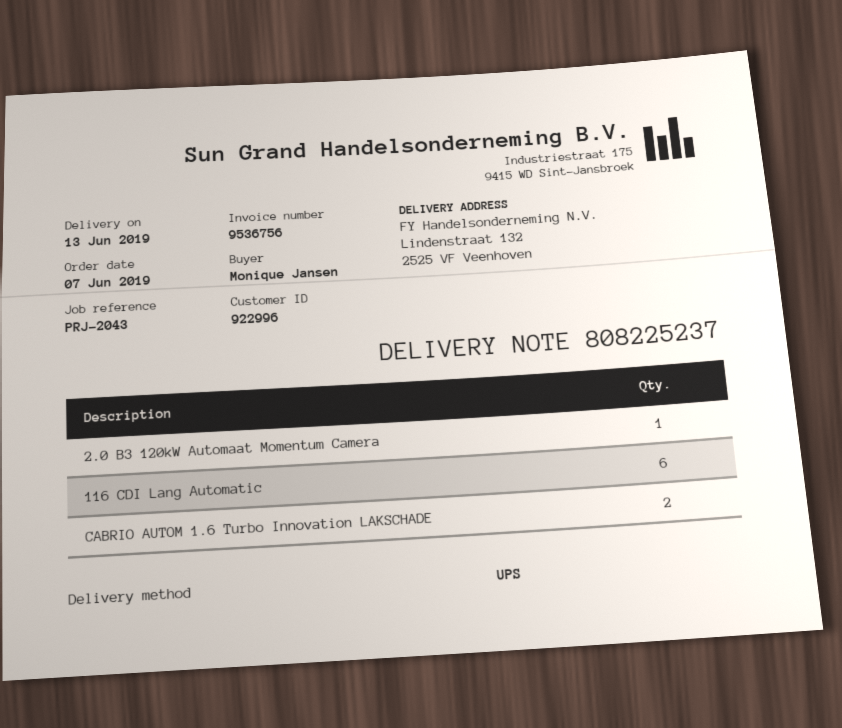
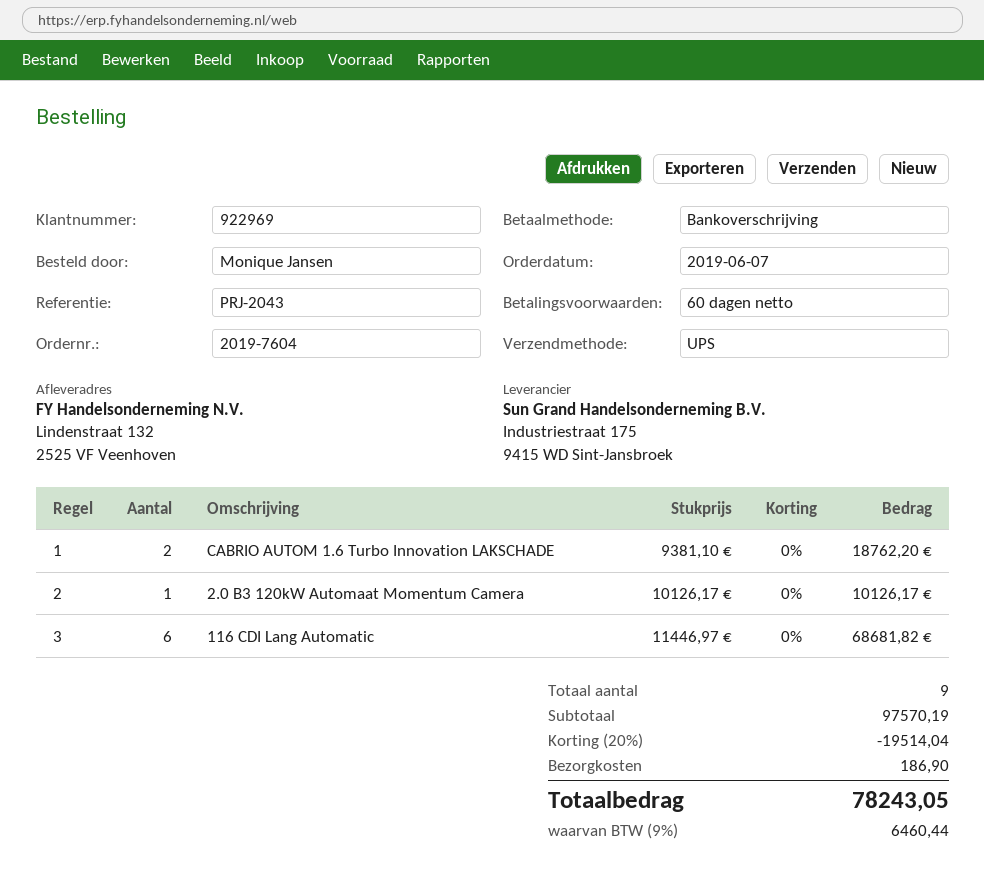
customer number: 922996 -> 922969

